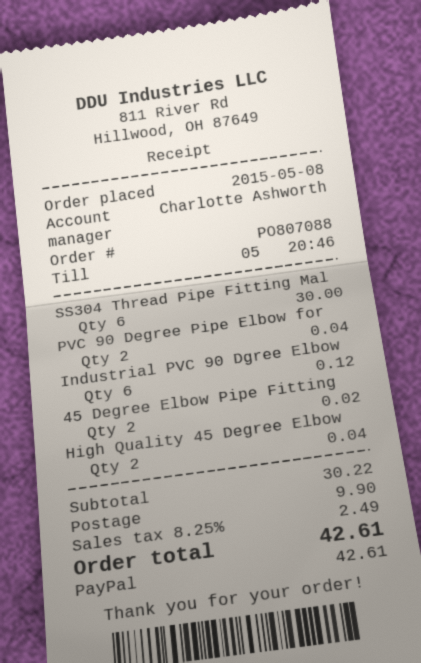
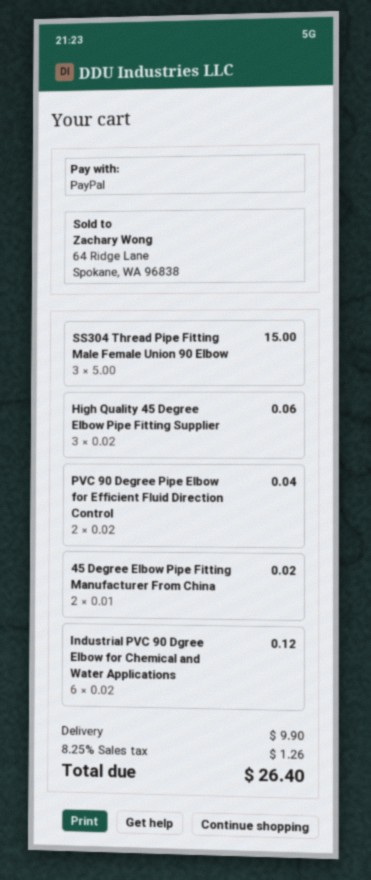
SS304 Thread Pipe Fitting Mal: 6 for 30.00 -> 3 for 15.00
High Quality 45 Degree Elbow: 2 for 0.04 -> 3 for 0.06
tax: 8.25% = 2.49 -> 8.25% = 1.26
total: 42.61 -> 26.40

